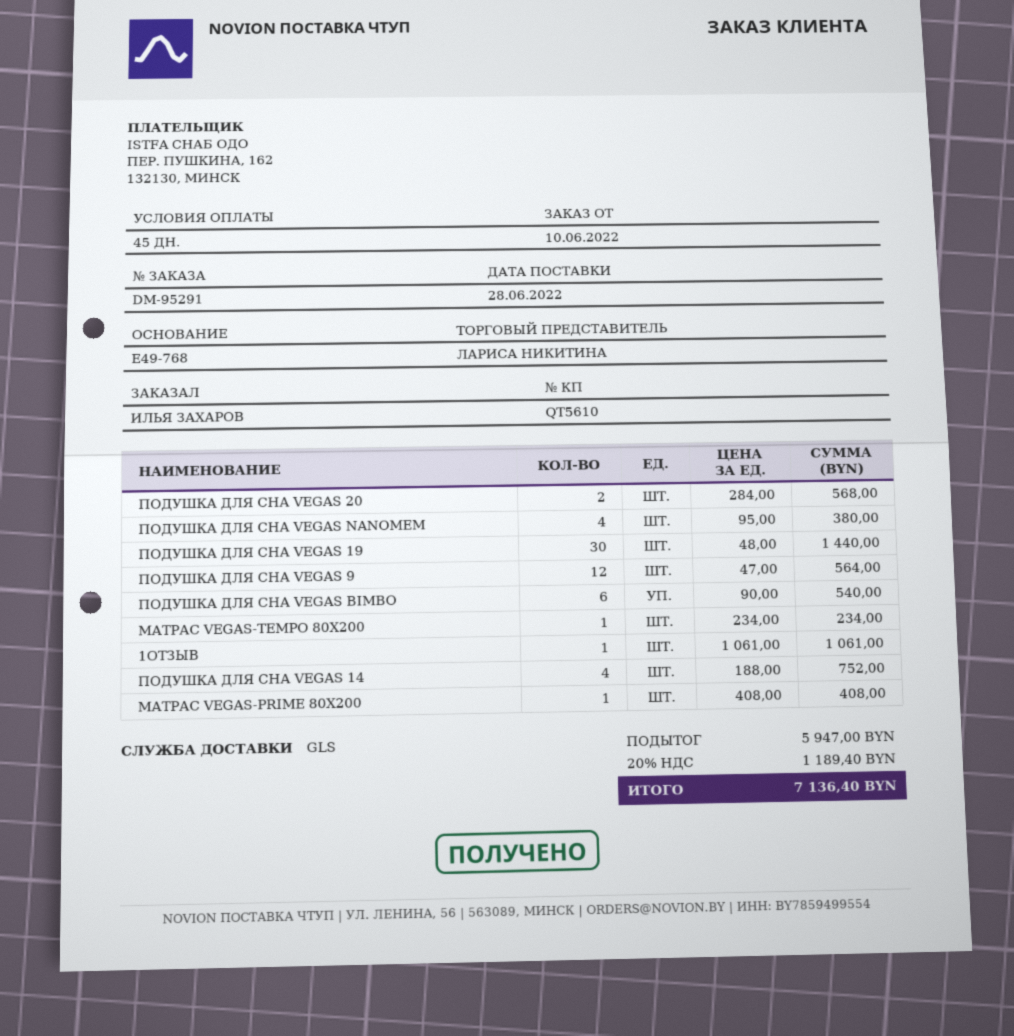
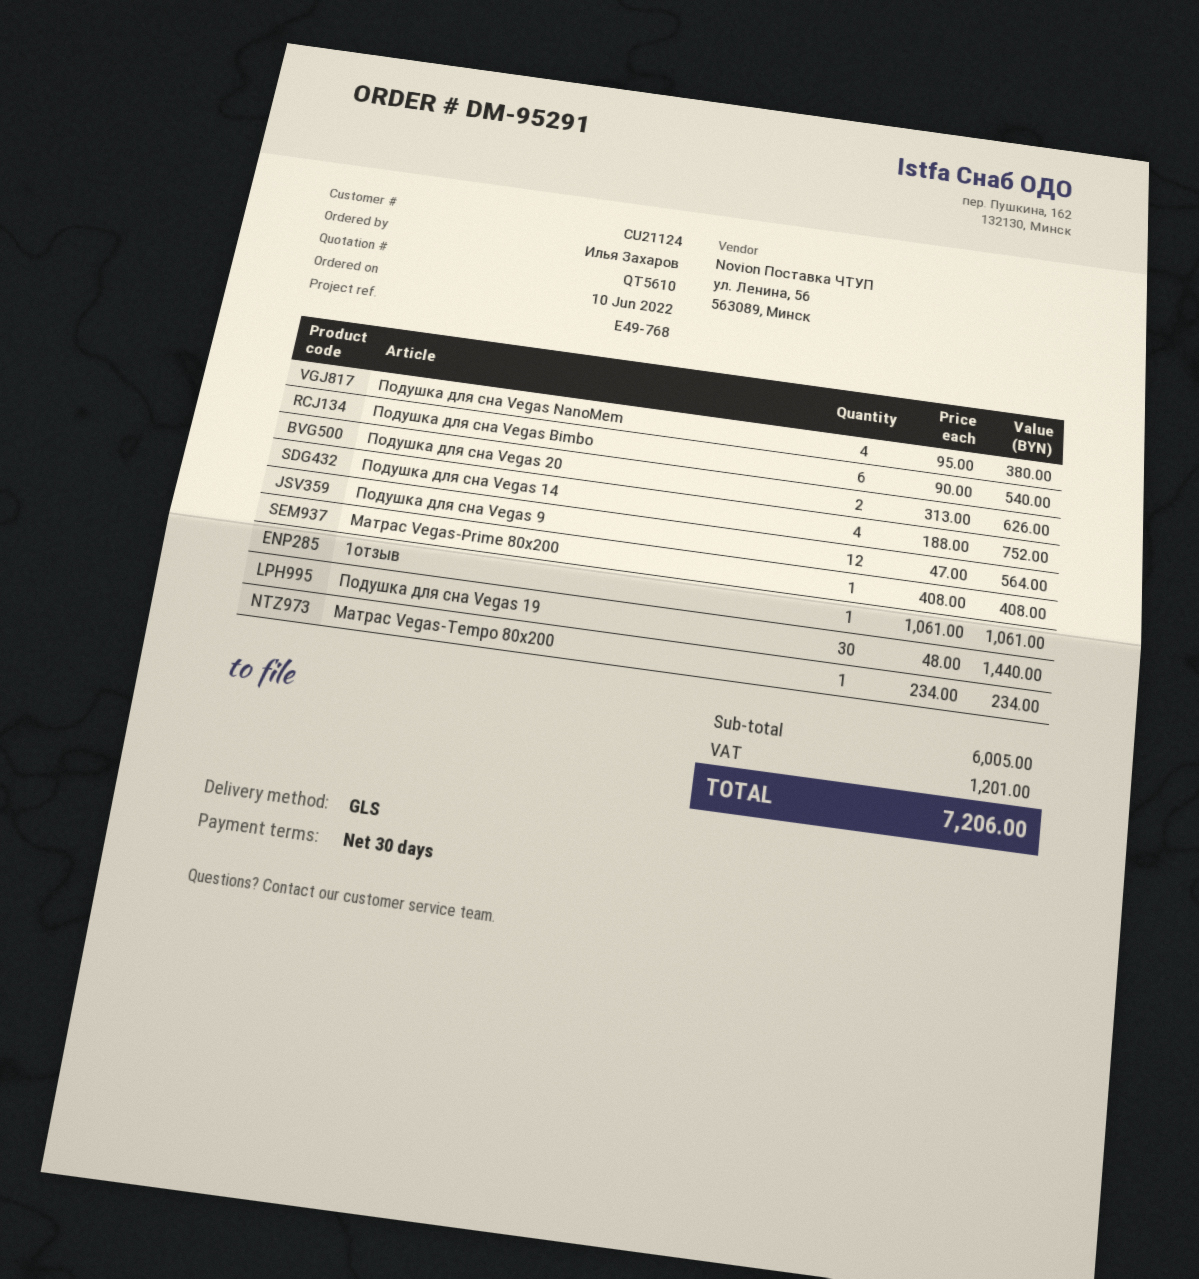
payment terms: 45 days -> 30 days
ПОДУШКА ДЛЯ СНА VEGAS 20: 2 x 284.00 = 568.00 -> 2 x 313.00 = 626.00
subtotal: 5947.00 -> 6005.00
tax: 1189.40 -> 1201.00
total: 7136.40 -> 7206.00

